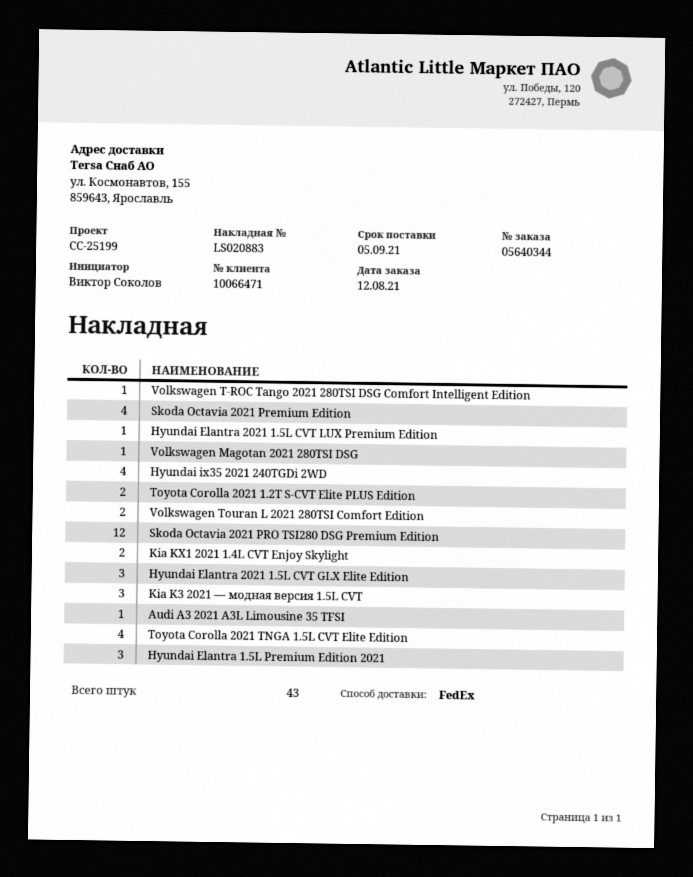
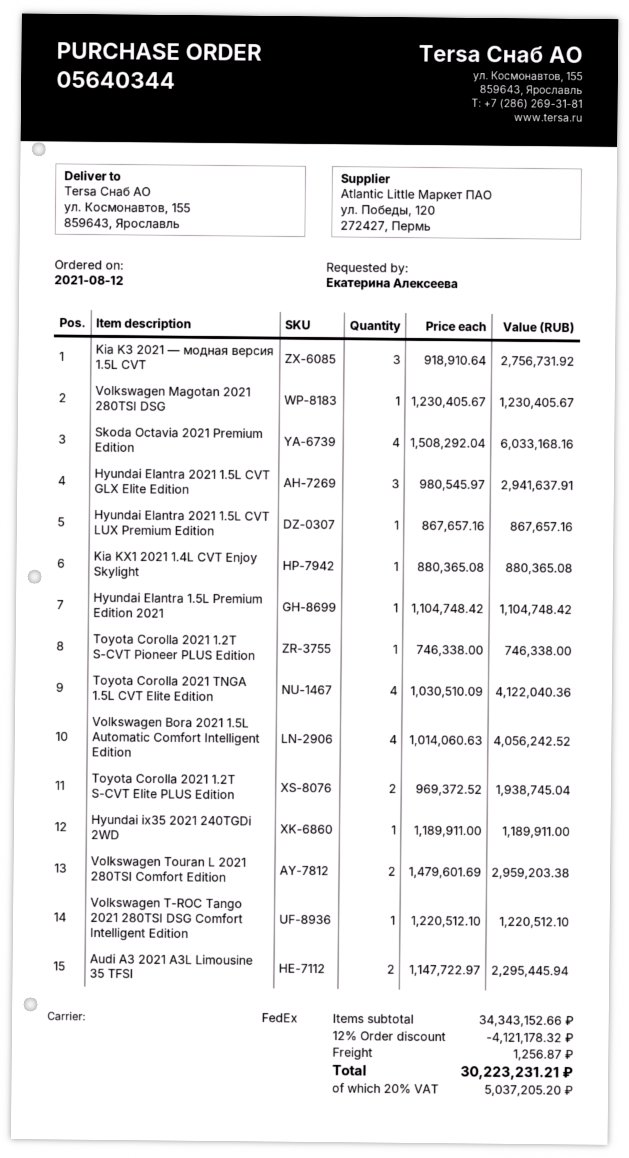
ordered by: Виктор Соколов -> Екатерина Алексеева
Hyundai ix35 2021 240TGDi 2WD: 4 -> 1
Skoda Octavia 2021 PRO TSI280 DSG Premium Edition: 12 -> none
Kia KX1 2021 1.4L CVT Enjoy Skylight: 2 -> 1
Audi A3 2021 A3L Limousine 35 TFSI: 1 -> 2
Hyundai Elantra 1.5L Premium Edition 2021: 3 -> 1
Toyota Corolla 2021 1.2T S-CVT Pioneer PLUS Edition: none -> 1
Volkswagen Bora 2021 1.5L Automatic Comfort Intelligent Edition: none -> 4

